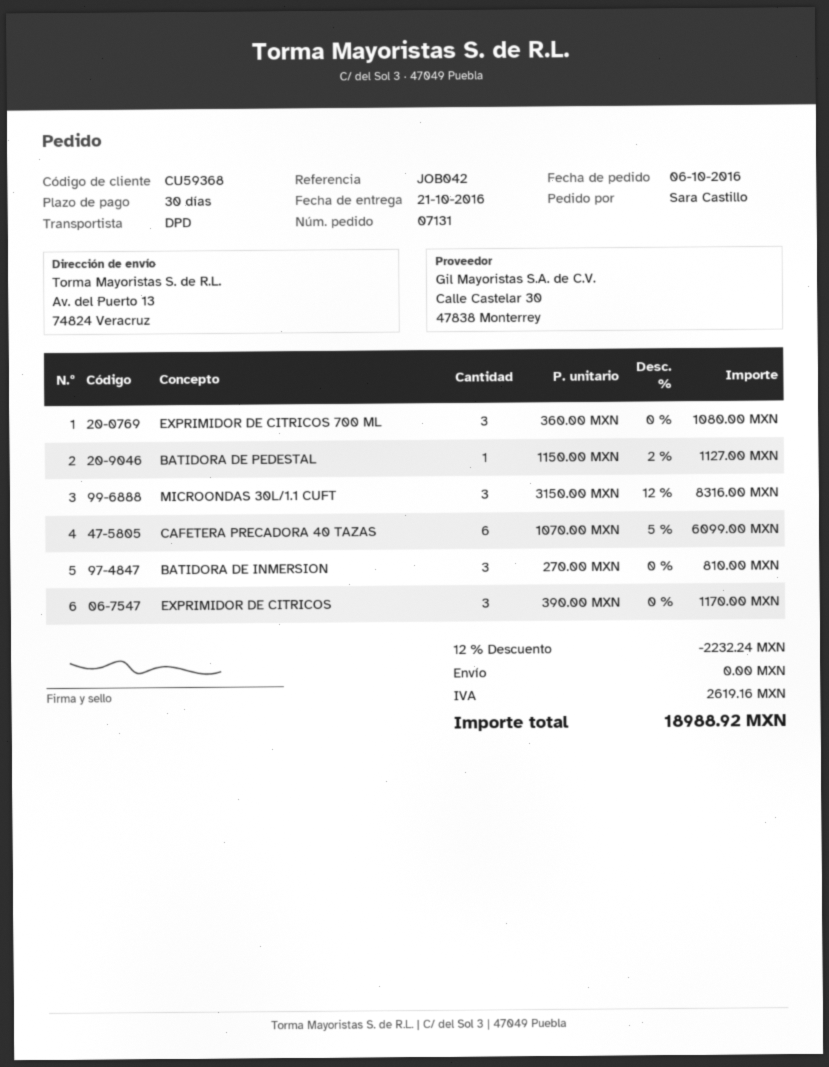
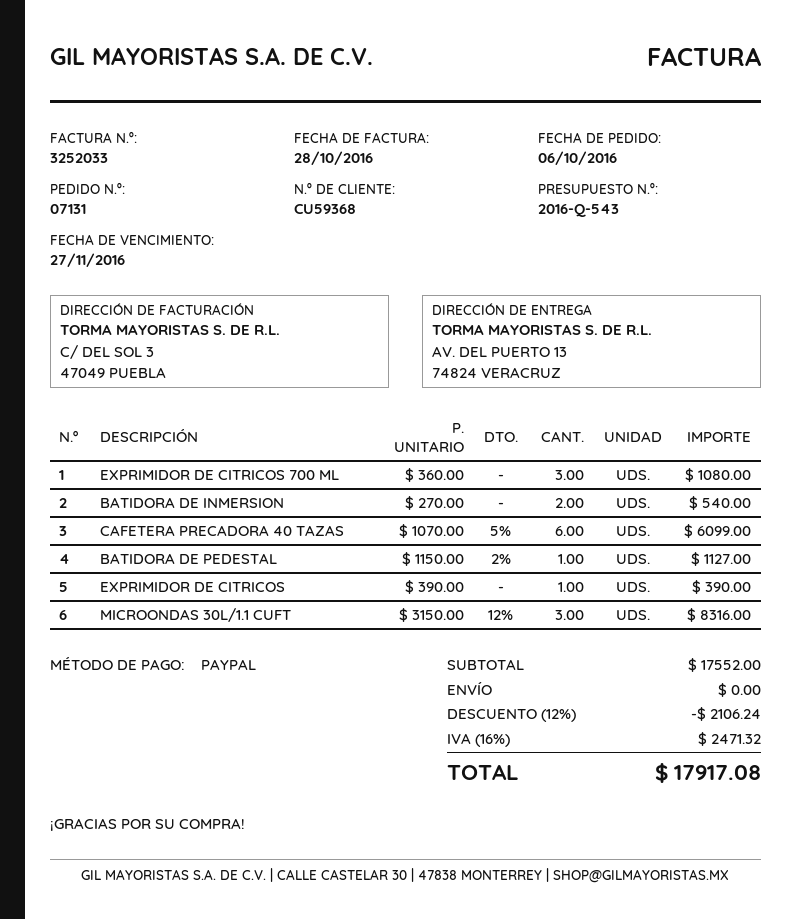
BATIDORA DE INMERSION: 3 x 270.00 = 810.00 -> 2 x 270.00 = 540.00
EXPRIMIDOR DE CITRICOS: 3 x 390.00 = 1170.00 -> 1 x 390.00 = 390.00
discount: 12% = 2232.24 -> 12% = 2106.24
tax: 2619.16 -> 2471.32
total: 18988.92 -> 17917.08

